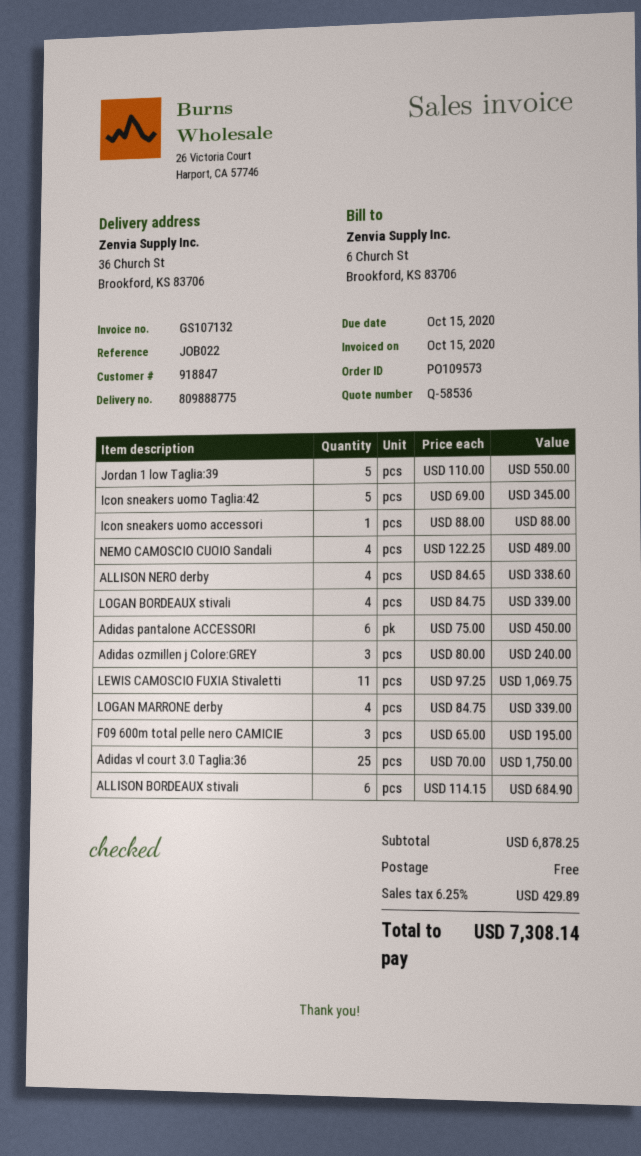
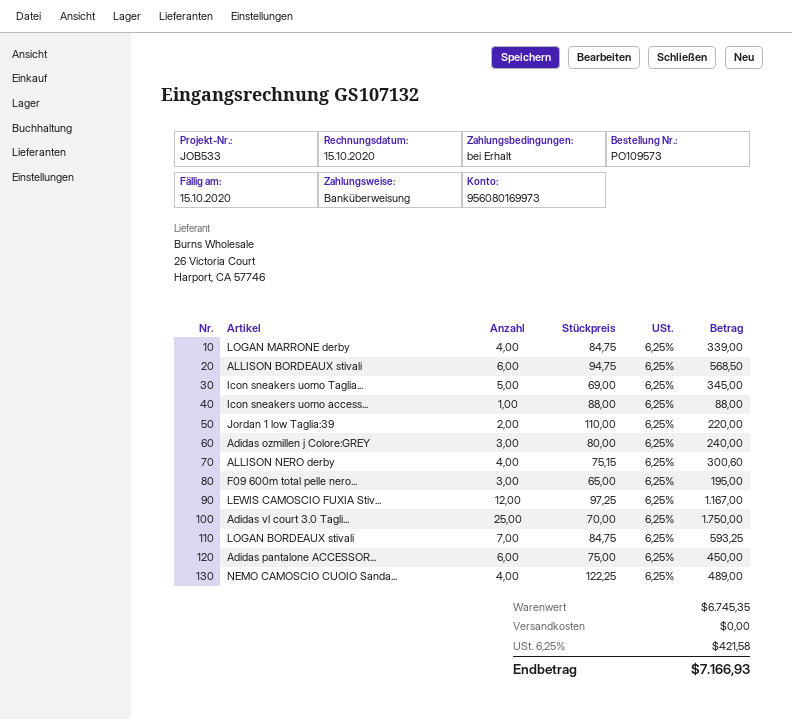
reference: JOB022 -> JOB533
Jordan 1 low Taglia:39: 5 x 110.00 = 550.00 -> 2 x 110.00 = 220.00
ALLISON NERO derby: 4 x 84.65 = 338.60 -> 4 x 75.15 = 300.60
LOGAN BORDEAUX stivali: 4 x 84.75 = 339.00 -> 7 x 84.75 = 593.25
LEWIS CAMOSCIO FUXIA Stivaletti: 11 x 97.25 = 1069.75 -> 12 x 97.25 = 1167.00
ALLISON BORDEAUX stivali: 6 x 114.15 = 684.90 -> 6 x 94.75 = 568.50
subtotal: 6878.25 -> 6745.35
tax: 6.25% = 429.89 -> 6.25% = 421.58
total: 7308.14 -> 7166.93

